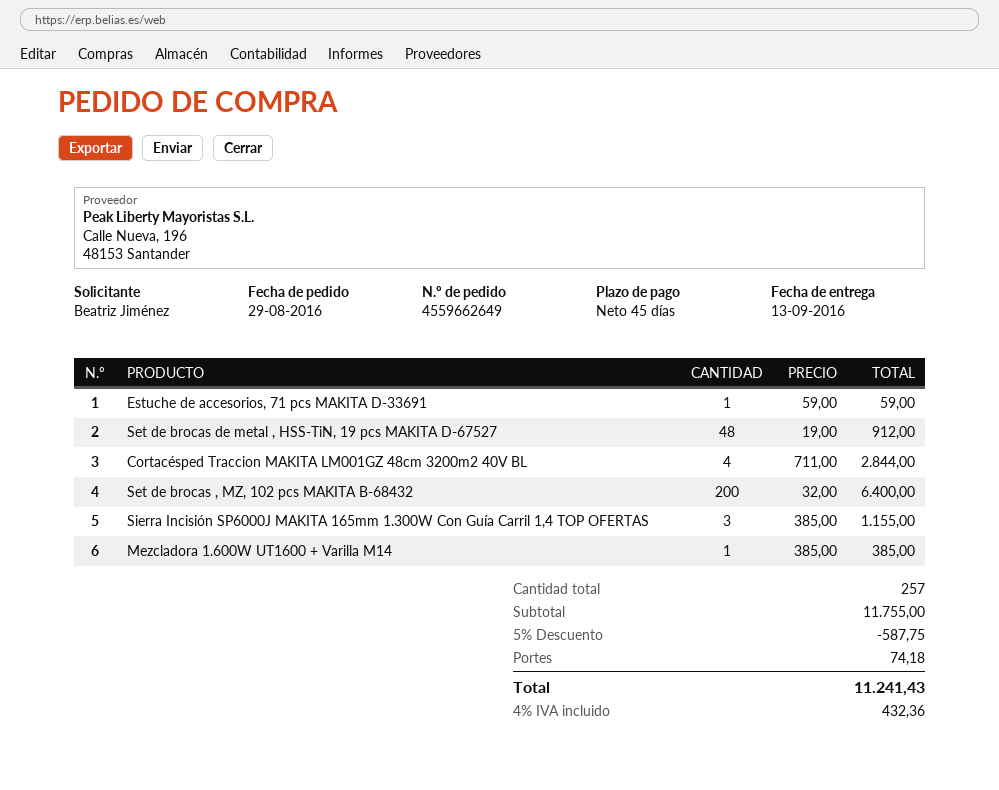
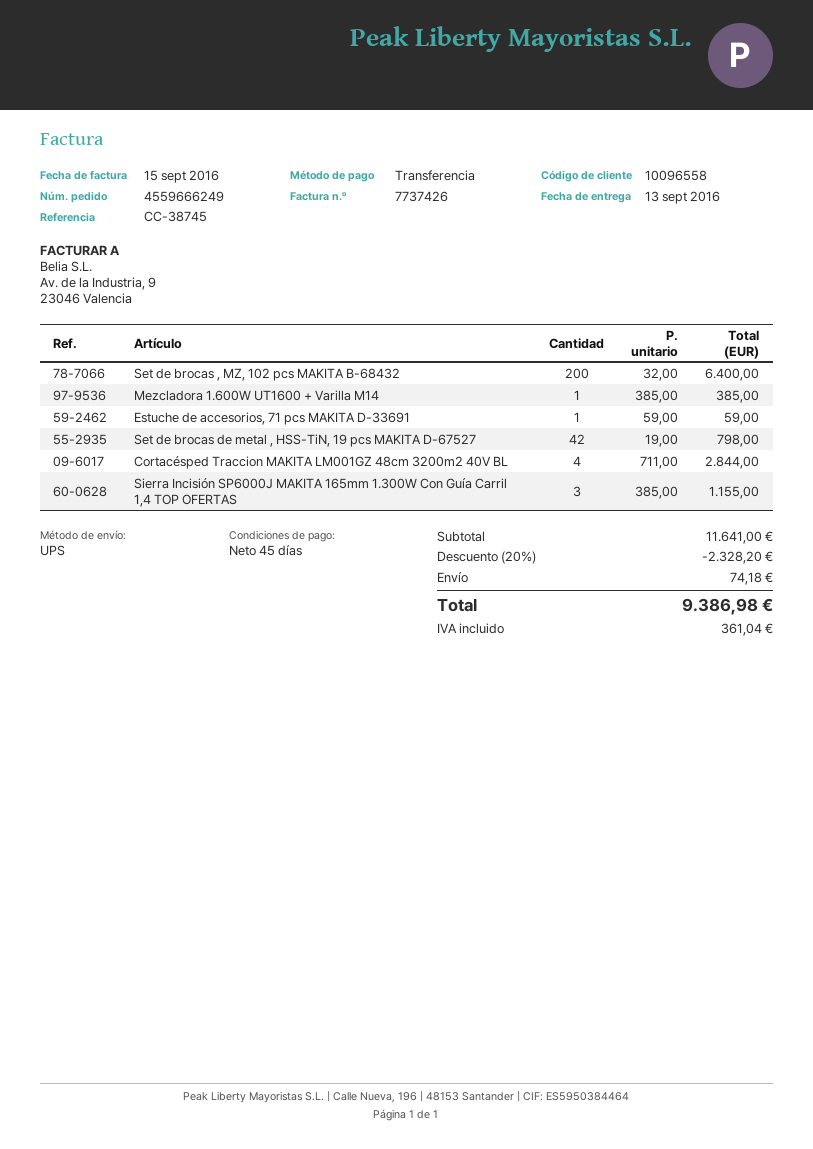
order number: 4559662649 -> 4559666249
Set de brocas de metal , HSS-TiN, 19 pcs MAKITA D-67527: 48 x 19.00 = 912.00 -> 42 x 19.00 = 798.00
subtotal: 11755.00 -> 11641.00
discount: 5% = 587.75 -> 20% = 2328.20
tax: 432.36 -> 361.04
total: 11241.43 -> 9386.98

